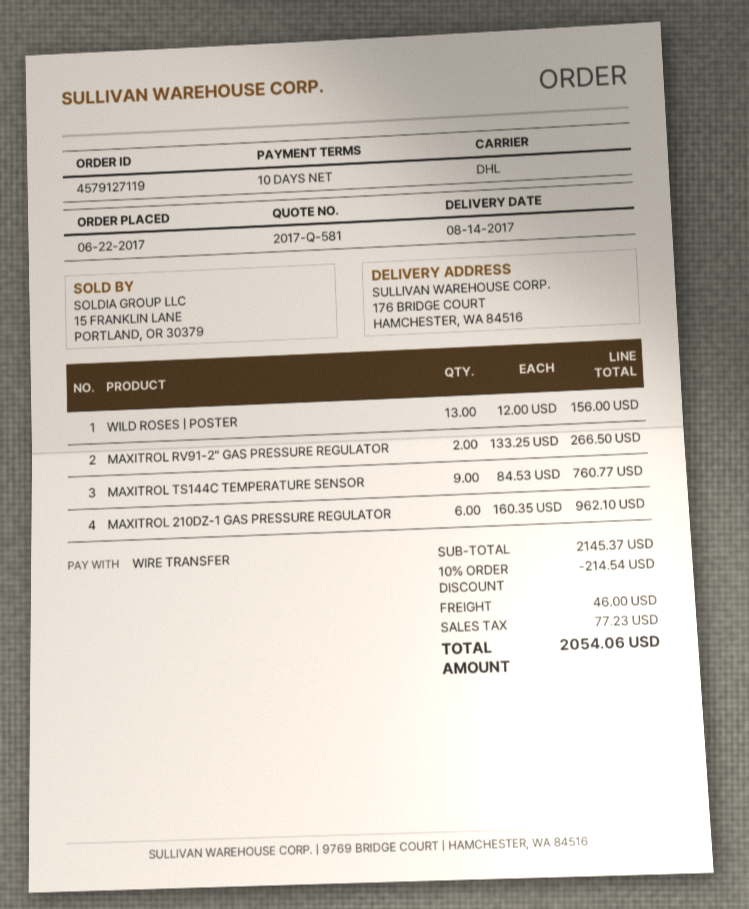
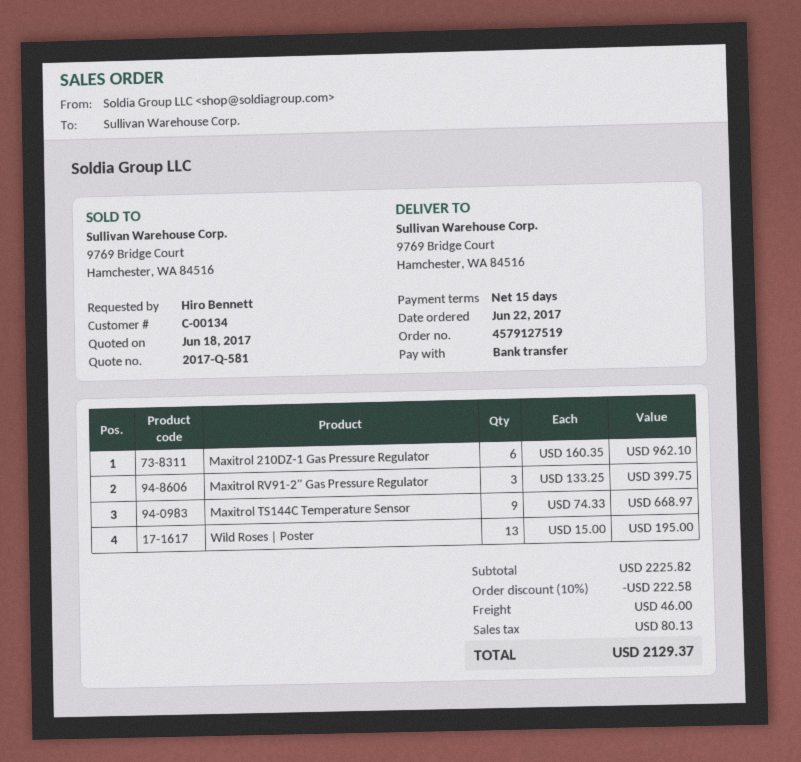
order number: 4579127119 -> 4579127519
payment terms: 10 days -> 15 days
ship to: 176 BRIDGE COURT, HAMCHESTER, WA 84516 -> 9769 Bridge Court, Hamchester, WA 84516
WILD ROSES | POSTER: 13 x 12.00 = 156.00 -> 13 x 15.00 = 195.00
MAXITROL RV91-2" GAS PRESSURE REGULATOR: 2 x 133.25 = 266.50 -> 3 x 133.25 = 399.75
MAXITROL TS144C TEMPERATURE SENSOR: 9 x 84.53 = 760.77 -> 9 x 74.33 = 668.97
subtotal: 2145.37 -> 2225.82
discount: 10% = 214.54 -> 10% = 222.58
tax: 77.23 -> 80.13
total: 2054.06 -> 2129.37

